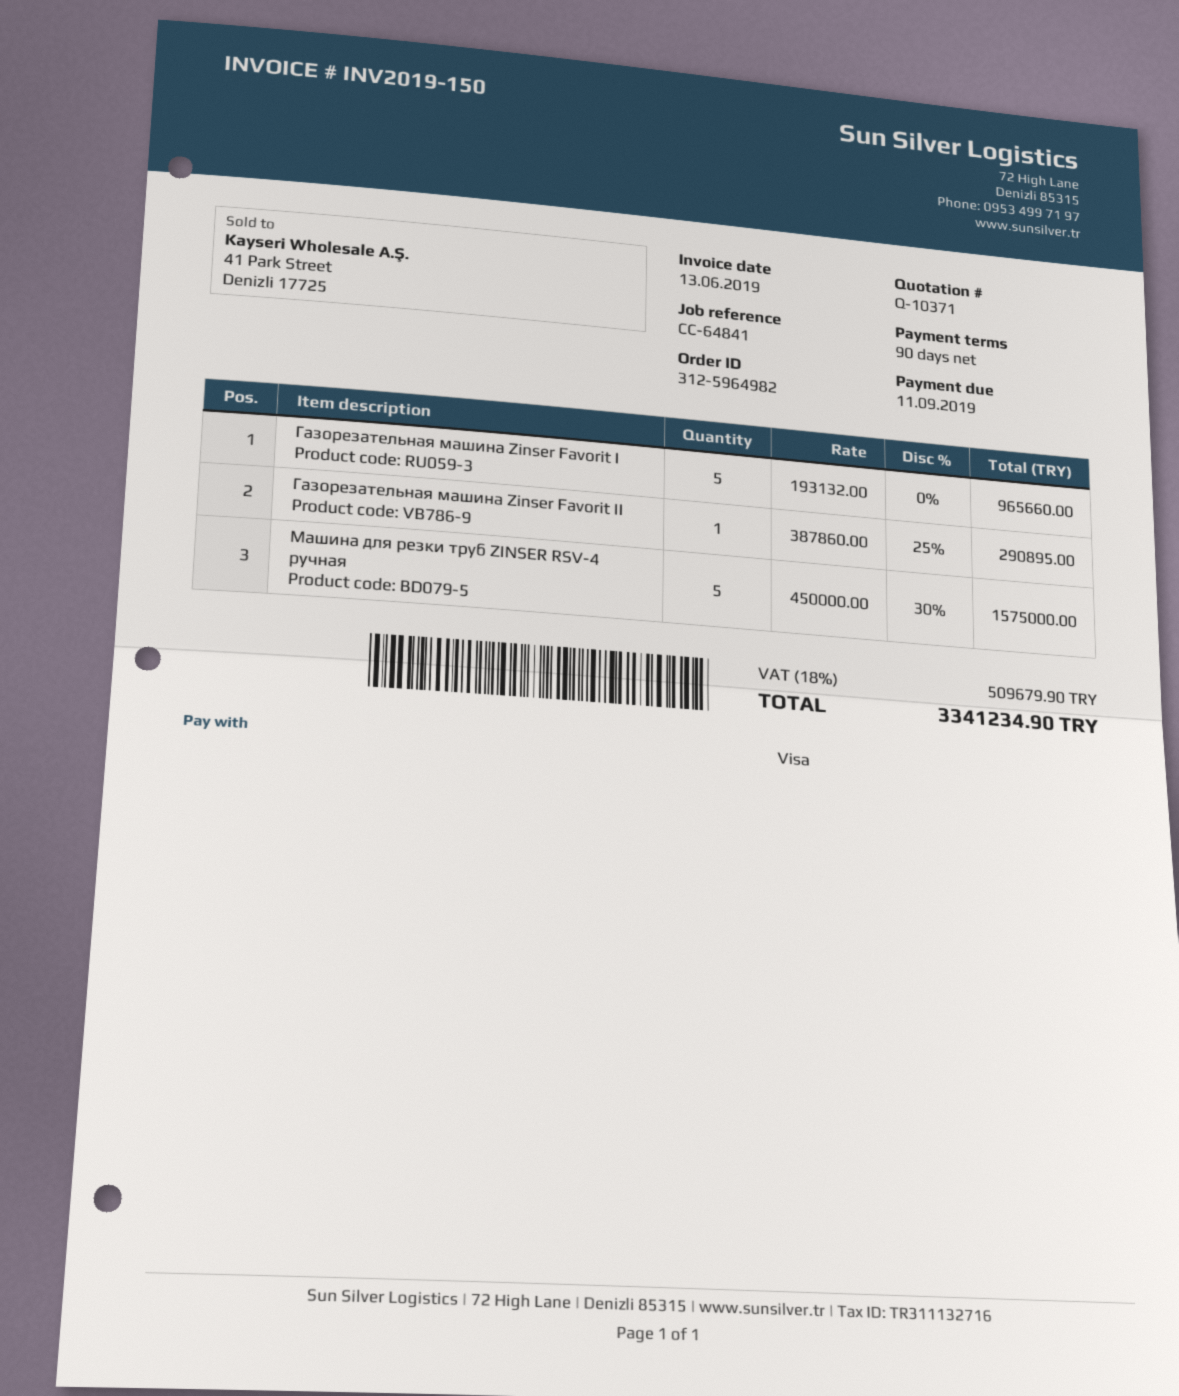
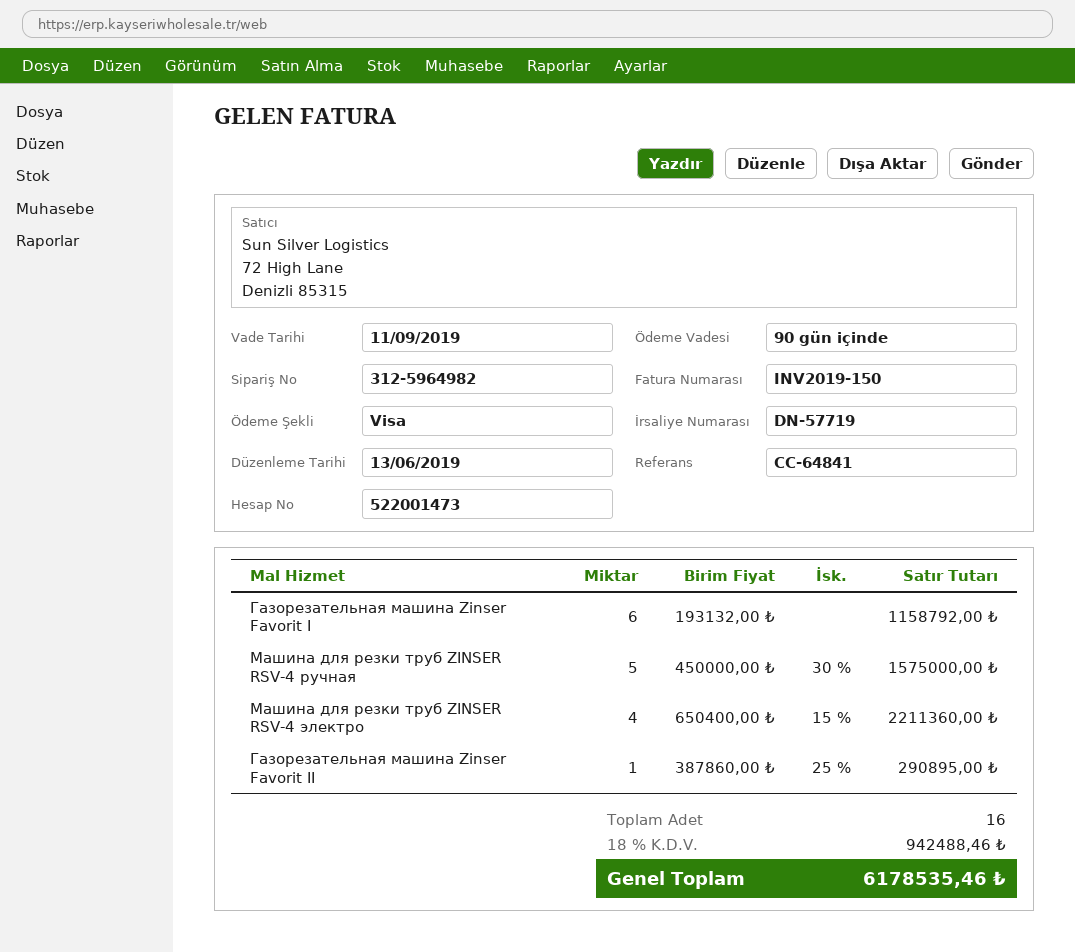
Газорезательная машина Zinser Favorit I: 5 x 193132.00 = 965660.00 -> 6 x 193132.00 = 1158792.00
Машина для резки труб ZINSER RSV-4 электро: none -> 4 x 650400.00 - 15% = 2211360.00
tax: 18% = 509679.90 -> 18% = 942488.46
total: 3341234.90 -> 6178535.46

